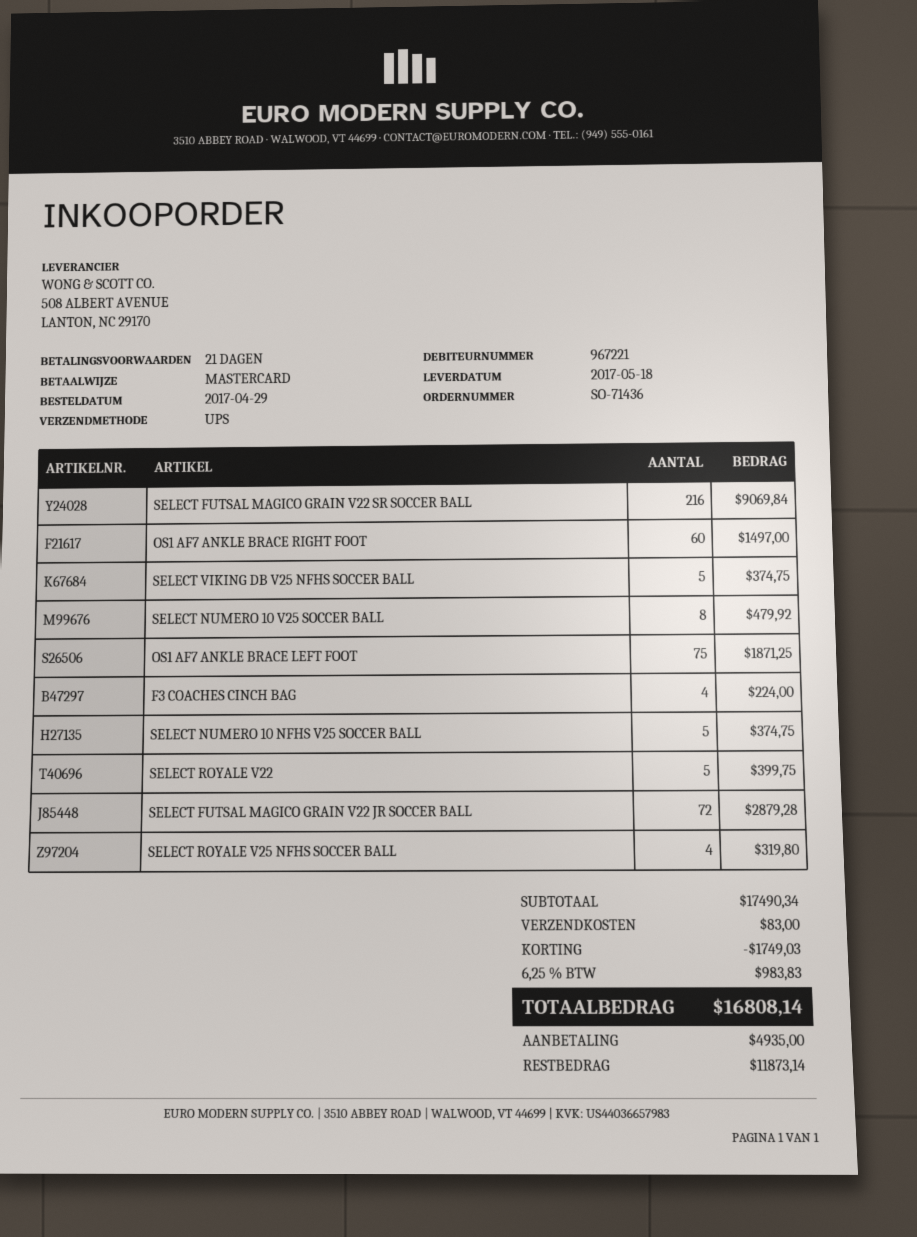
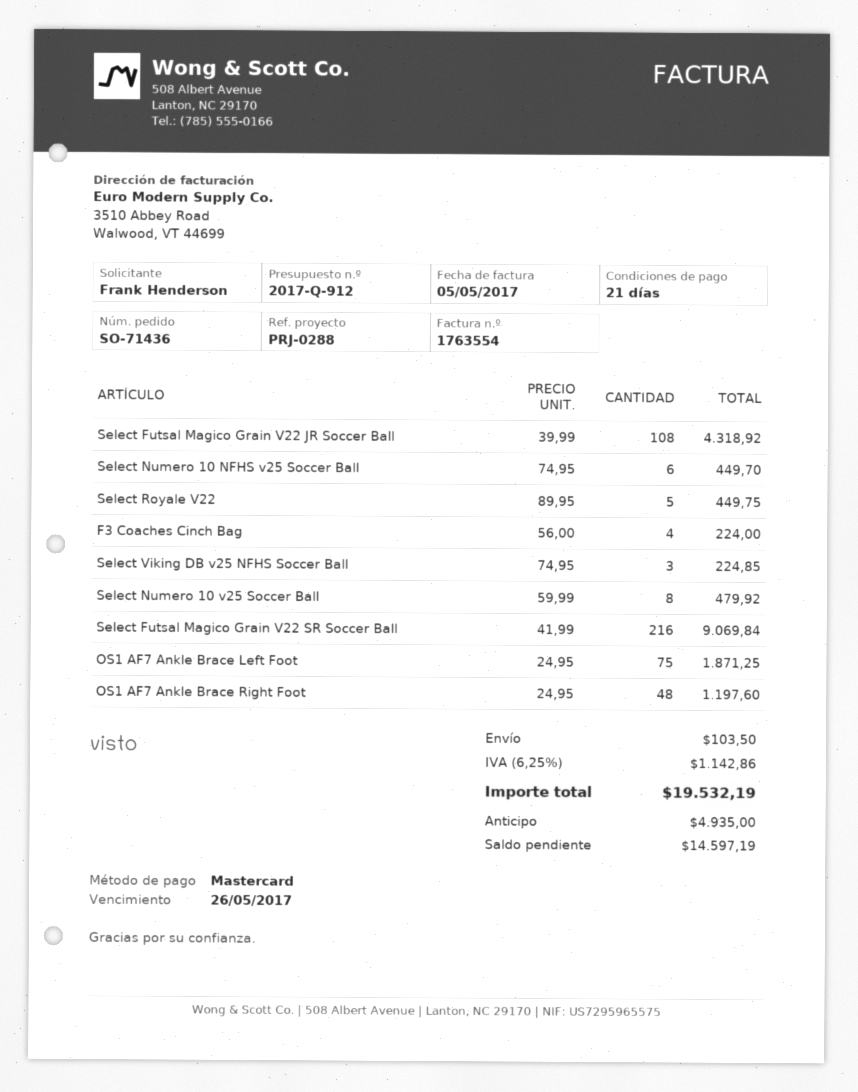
OS1 AF7 ANKLE BRACE RIGHT FOOT: 60 for 1497.00 -> 48 for 1197.60
SELECT VIKING DB V25 NFHS SOCCER BALL: 5 for 374.75 -> 3 for 224.85
SELECT NUMERO 10 NFHS V25 SOCCER BALL: 5 for 374.75 -> 6 for 449.70
SELECT ROYALE V22: 5 for 399.75 -> 5 for 449.75
SELECT FUTSAL MAGICO GRAIN V22 JR SOCCER BALL: 72 for 2879.28 -> 108 for 4318.92
SELECT ROYALE V25 NFHS SOCCER BALL: 4 for 319.80 -> none
discount: 1749.03 -> none
shipping: 83.00 -> 103.50
tax: 6.25% = 983.83 -> 6.25% = 1142.86
total: 16808.14 -> 19532.19
balance: 11873.14 -> 14597.19

